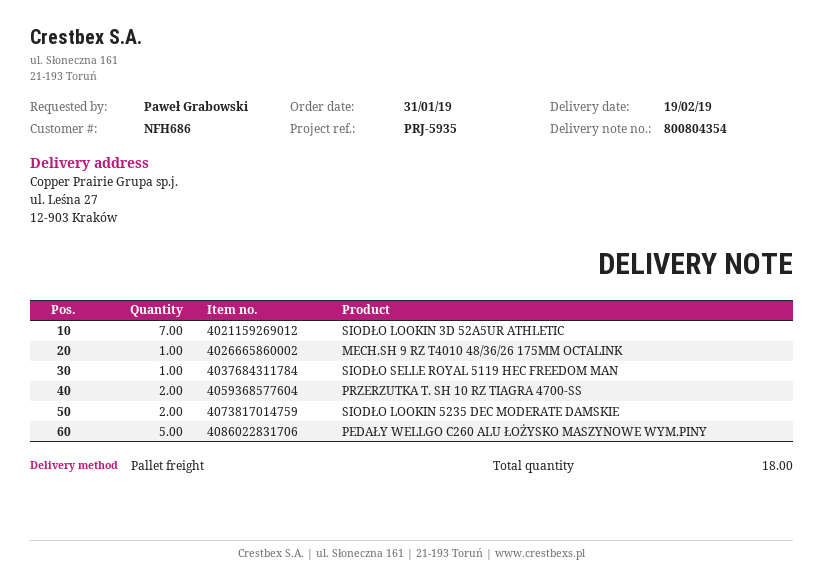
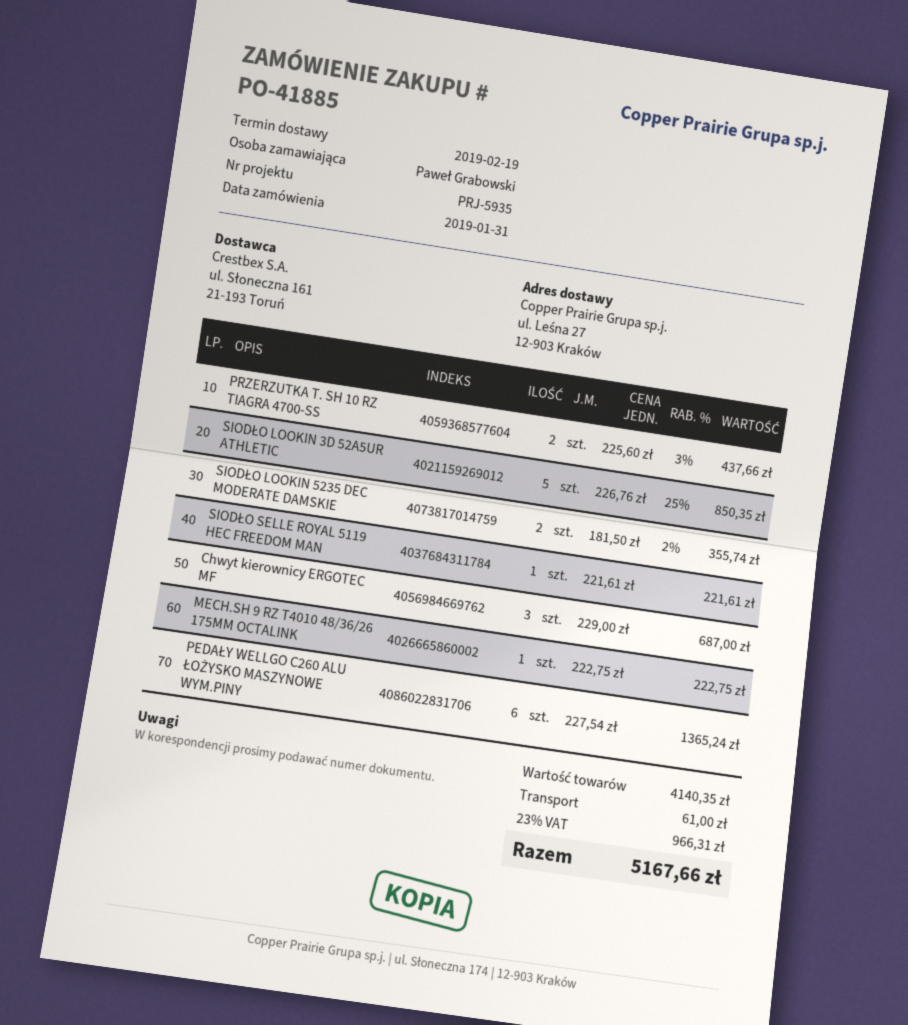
SIODŁO LOOKIN 3D 52A5UR ATHLETIC: 7 -> 5
PEDAŁY WELLGO C260 ALU ŁOŻYSKO MASZYNOWE WYM.PINY: 5 -> 6
Chwyt kierownicy ERGOTEC MF: none -> 3

